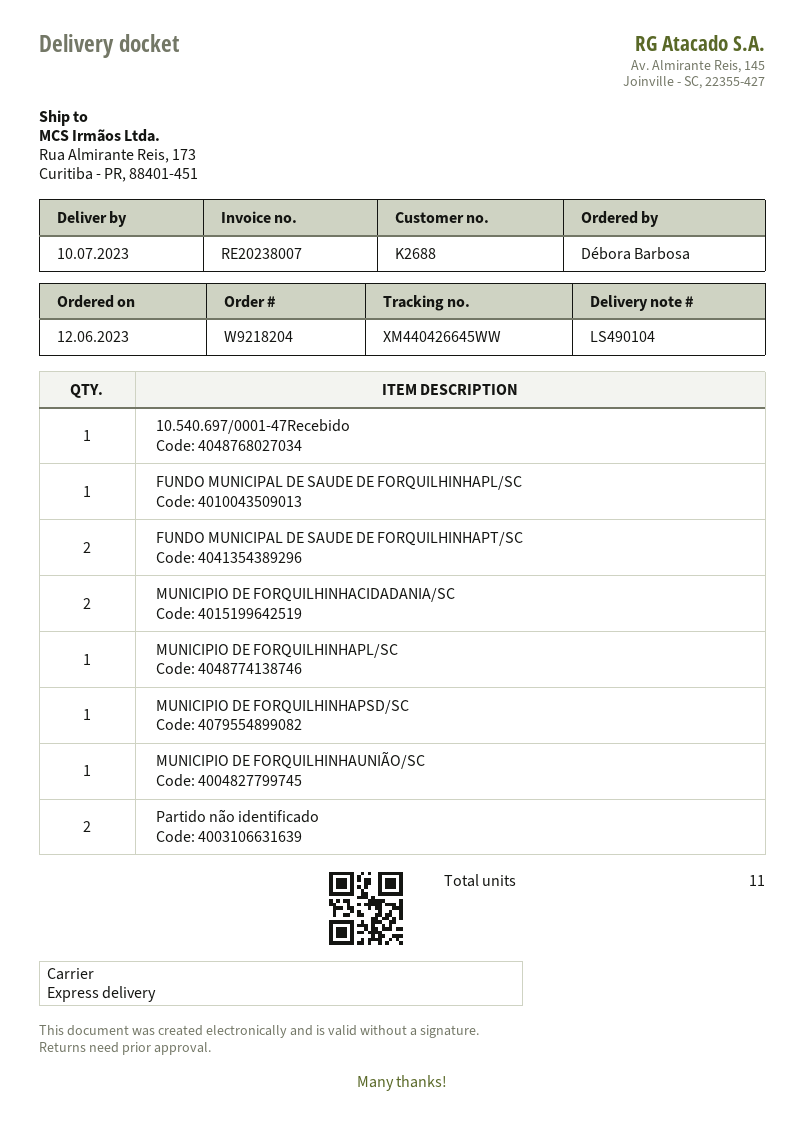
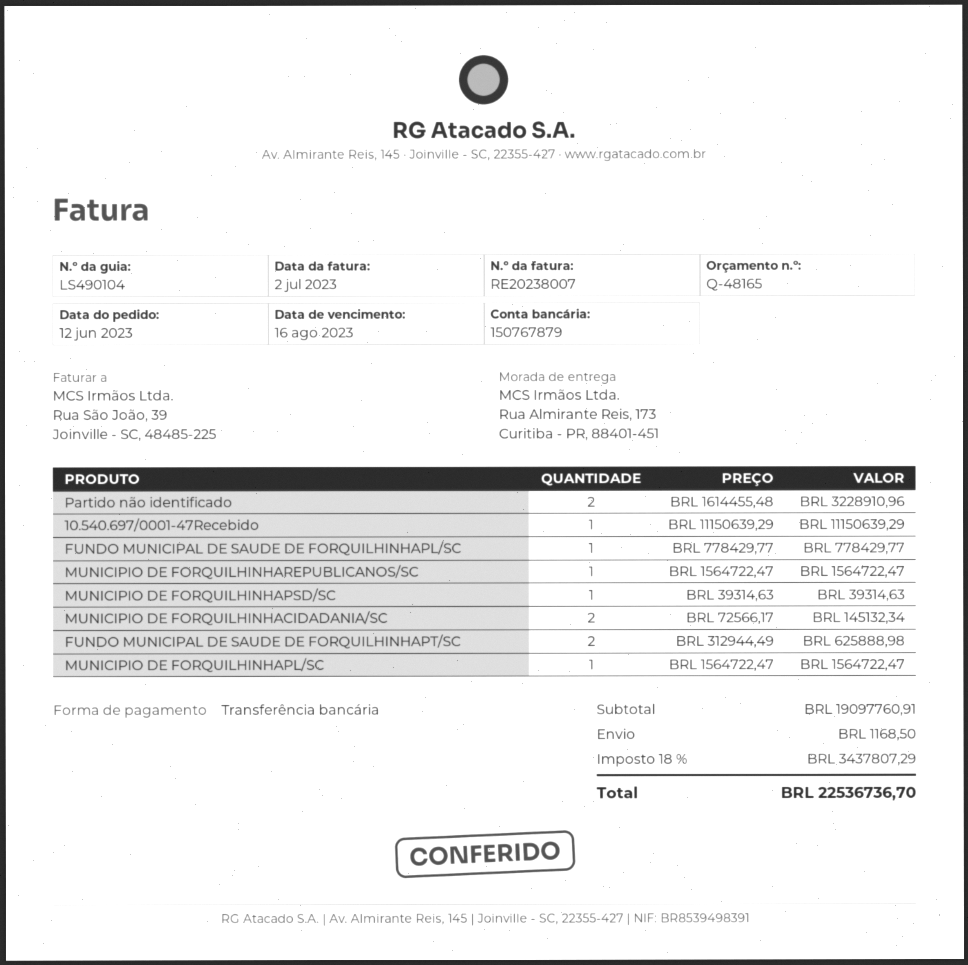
MUNICIPIO DE FORQUILHINHAUNIÃO/SC: 1 -> none
MUNICIPIO DE FORQUILHINHAREPUBLICANOS/SC: none -> 1

